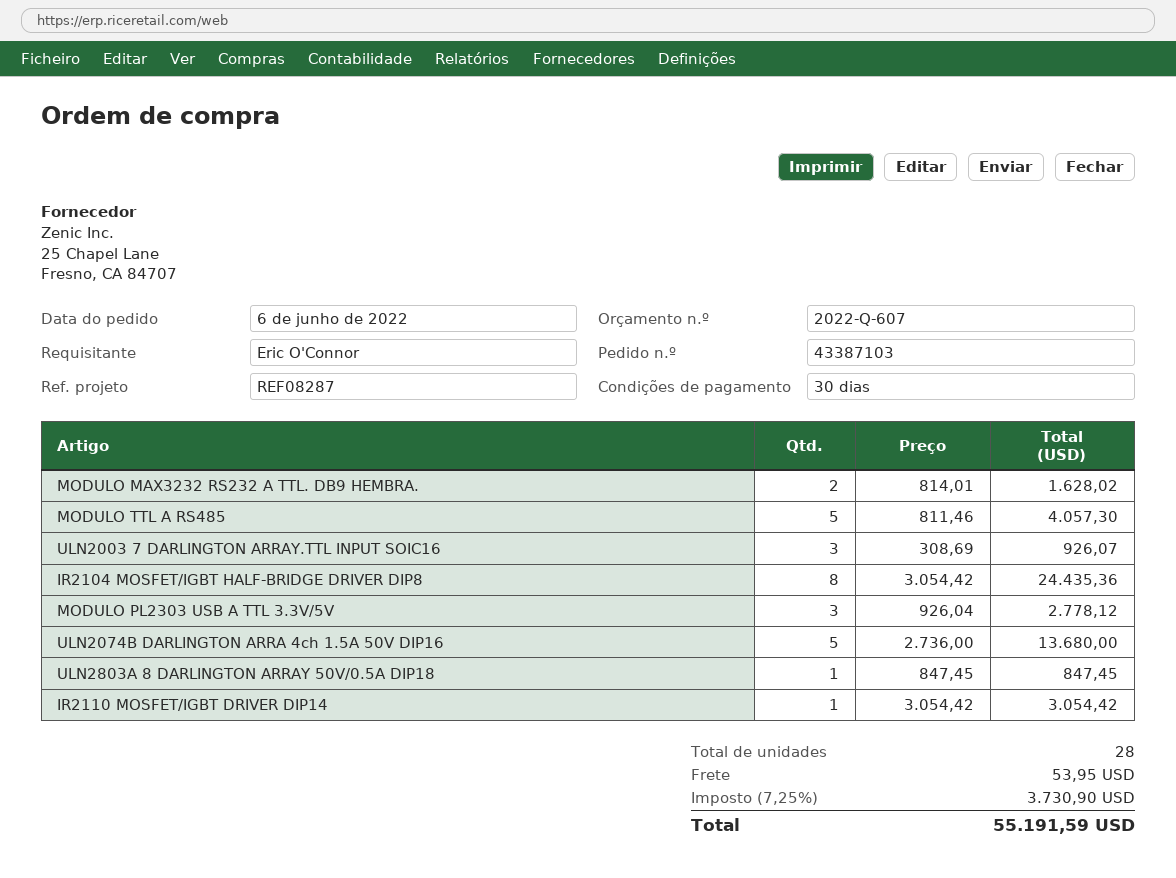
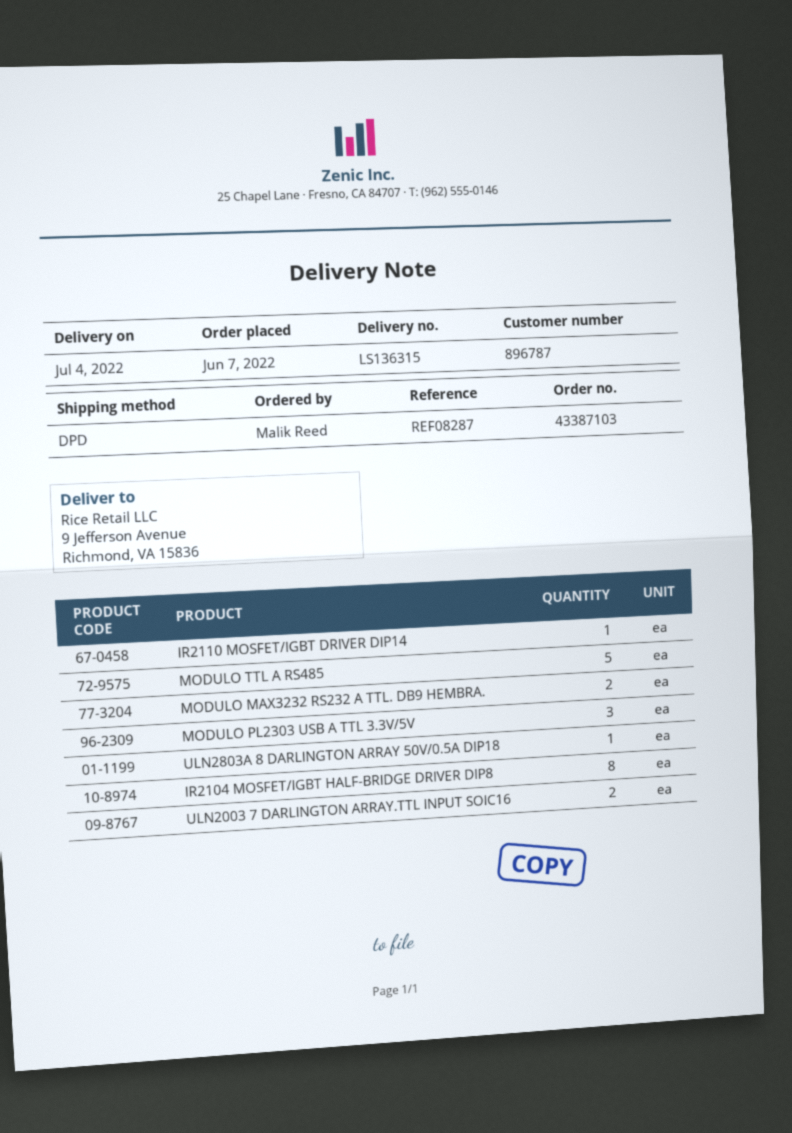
order date: 2022-06-06 -> 2022-06-07
ordered by: Eric O'Connor -> Malik Reed
ULN2003 7 DARLINGTON ARRAY.TTL INPUT SOIC16: 3 -> 2
ULN2074B DARLINGTON ARRA 4ch 1.5A 50V DIP16: 5 -> none

